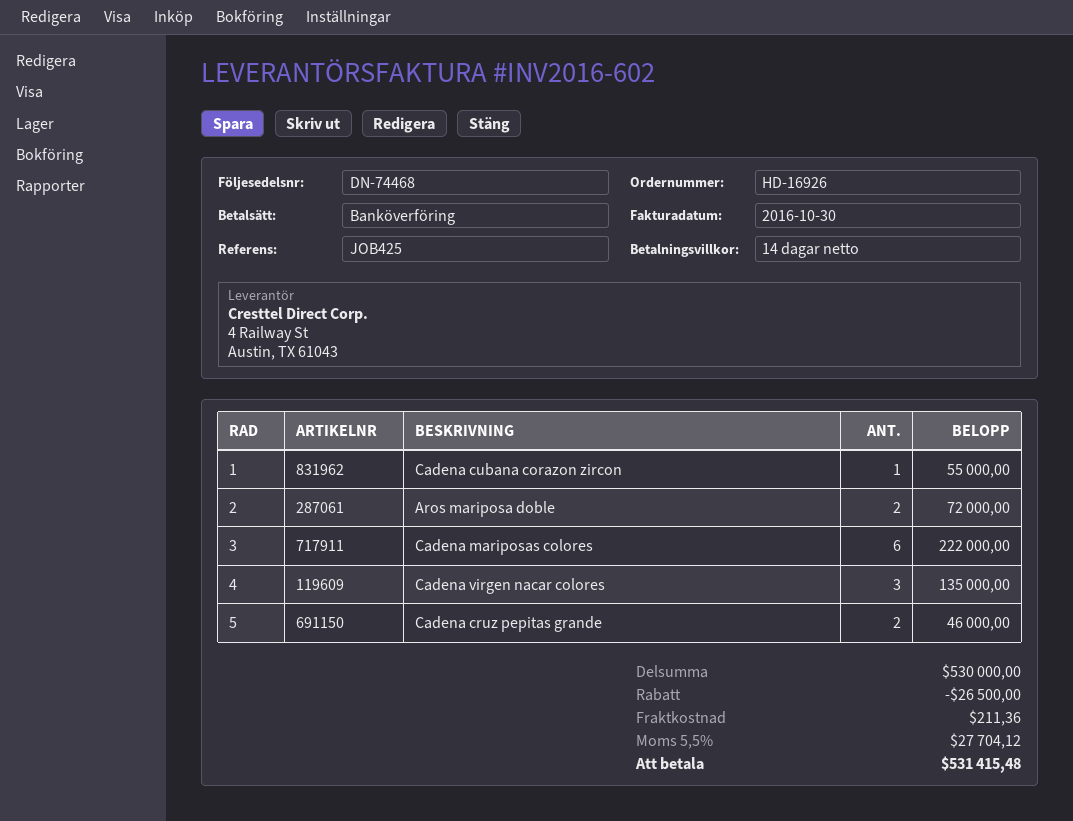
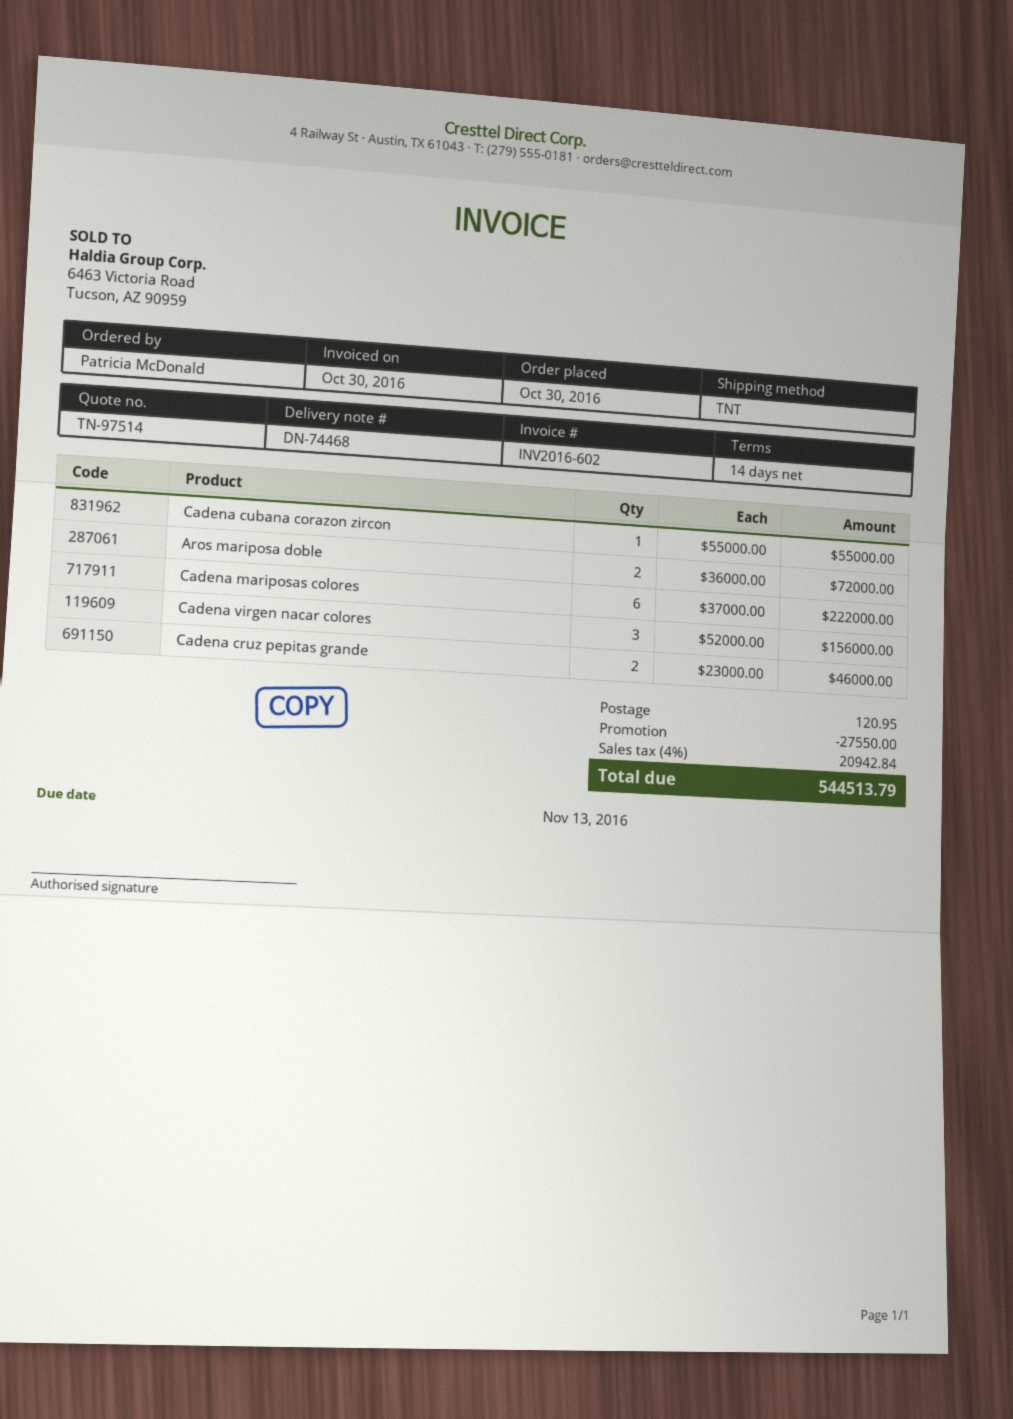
Cadena virgen nacar colores: 3 for 135000.00 -> 3 for 156000.00
discount: 26500.00 -> 27550.00
shipping: 211.36 -> 120.95
tax: 5.5% = 27704.12 -> 4% = 20942.84
total: 531415.48 -> 544513.79

